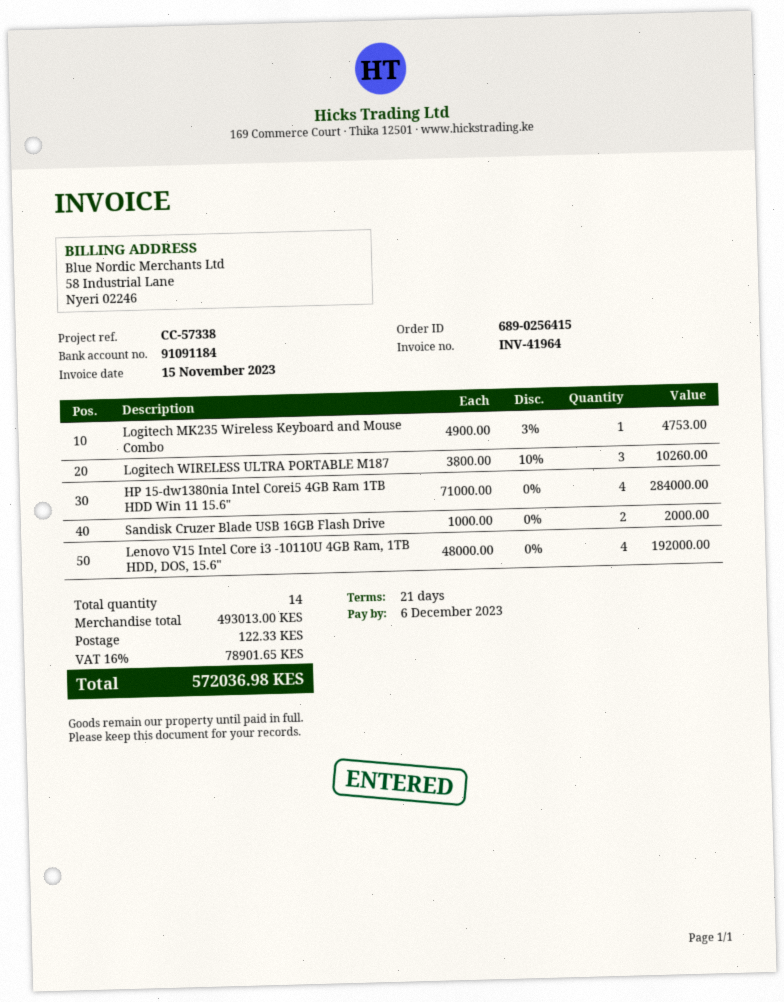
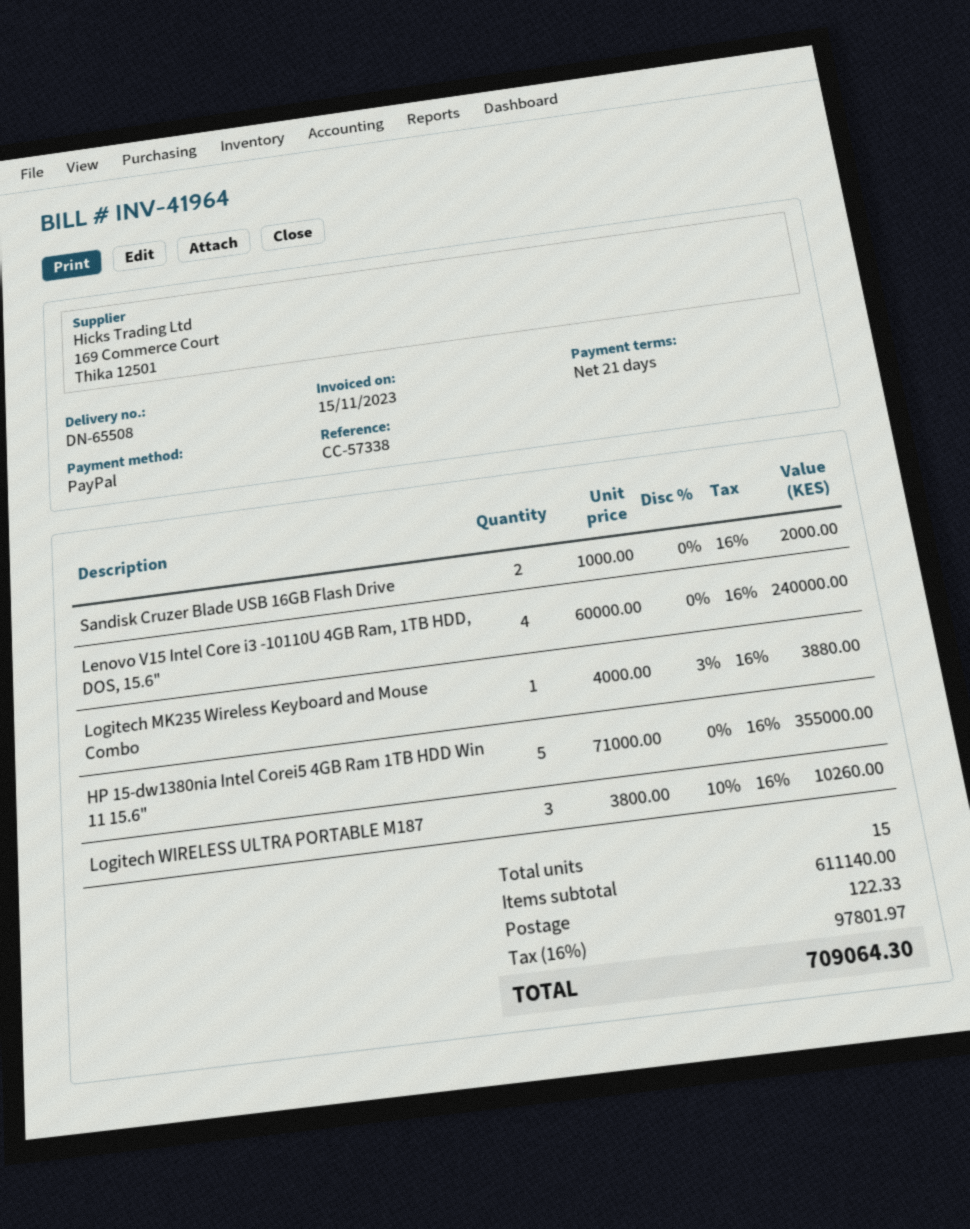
Logitech MK235 Wireless Keyboard and Mouse Combo: 1 x 4900.00 - 3% = 4753.00 -> 1 x 4000.00 - 3% = 3880.00
HP 15-dw1380nia Intel Corei5 4GB Ram 1TB HDD Win 11 15.6": 4 x 71000.00 = 284000.00 -> 5 x 71000.00 = 355000.00
Lenovo V15 Intel Core i3 -10110U 4GB Ram, 1TB HDD, DOS, 15.6": 4 x 48000.00 = 192000.00 -> 4 x 60000.00 = 240000.00
total quantity: 14 -> 15
subtotal: 493013.00 -> 611140.00
tax: 16% = 78901.65 -> 16% = 97801.97
total: 572036.98 -> 709064.30

